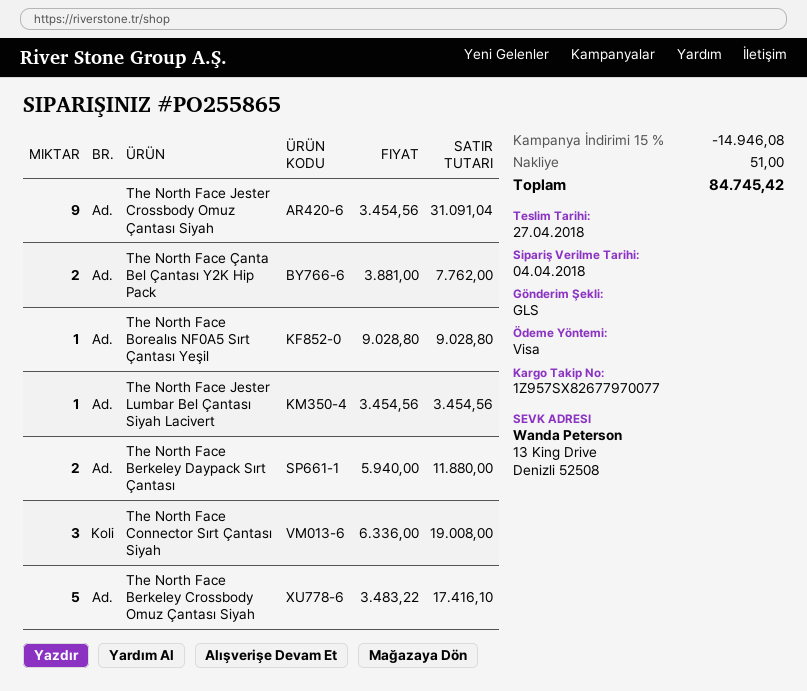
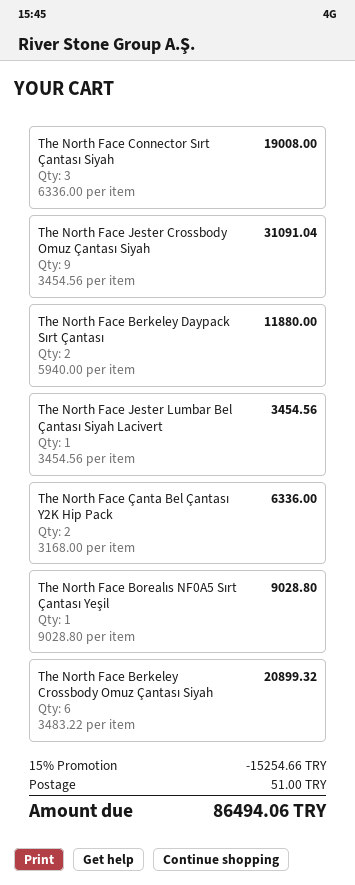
The North Face Çanta Bel Çantası Y2K Hip Pack: 2 x 3881.00 = 7762.00 -> 2 x 3168.00 = 6336.00
The North Face Berkeley Crossbody Omuz Çantası Siyah: 5 x 3483.22 = 17416.10 -> 6 x 3483.22 = 20899.32
discount: 15% = 14946.08 -> 15% = 15254.66
total: 84745.42 -> 86494.06

